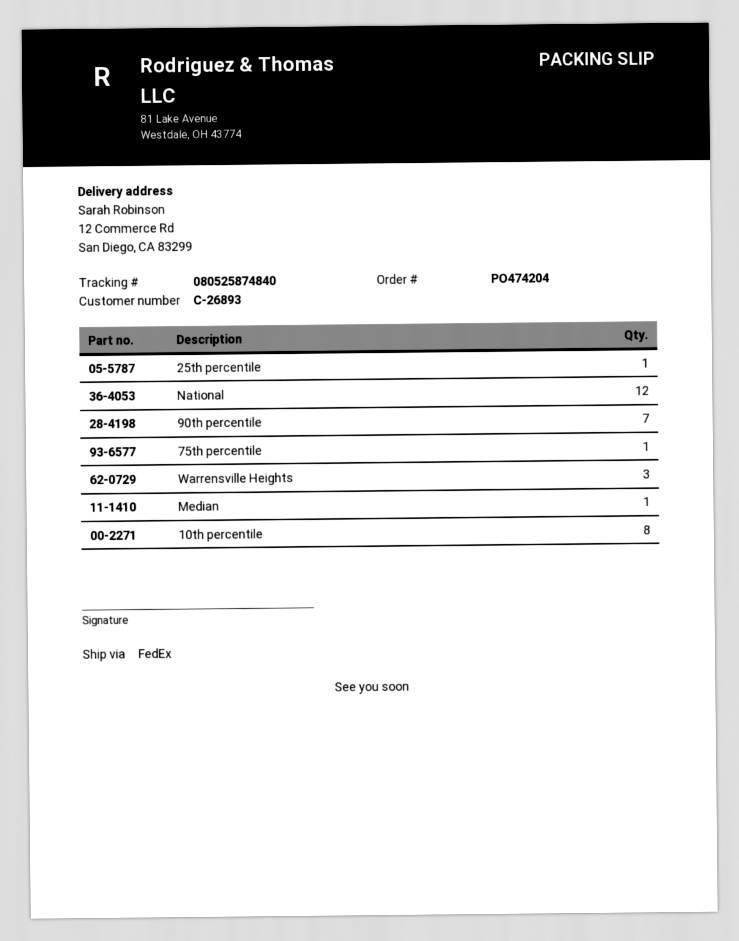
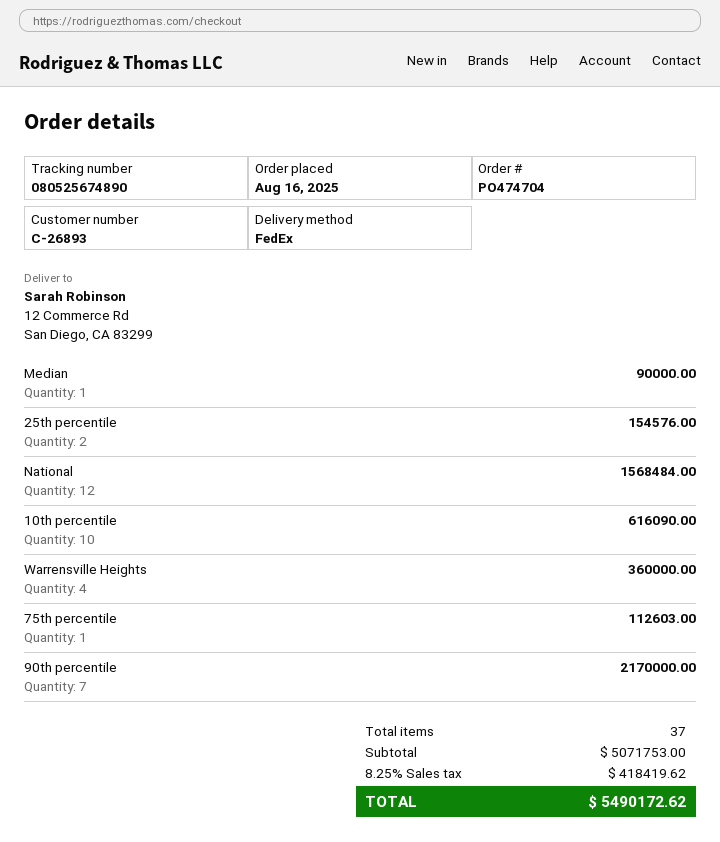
order number: PO474204 -> PO474704
tracking number: 080525874840 -> 080525674890
25th percentile: 1 -> 2
Warrensville Heights: 3 -> 4
10th percentile: 8 -> 10

